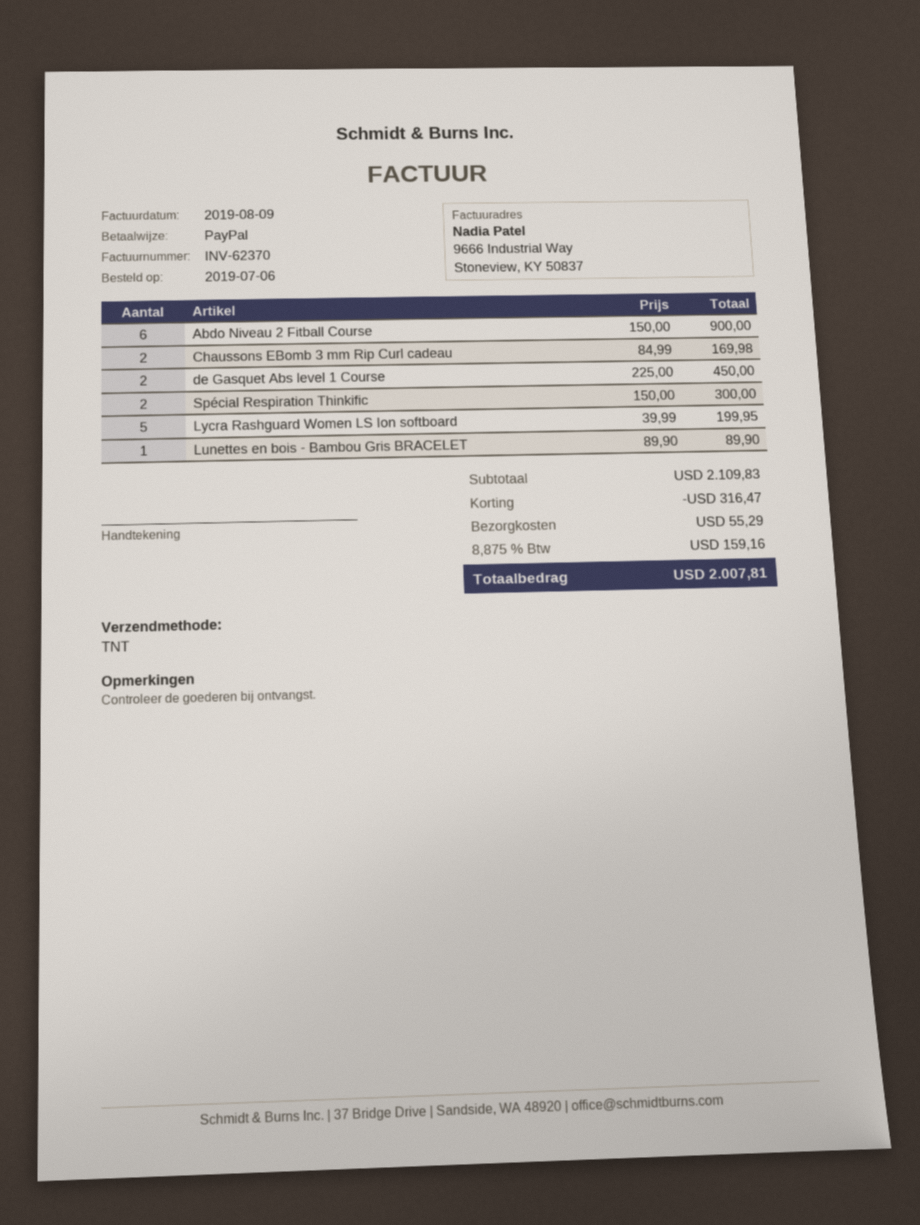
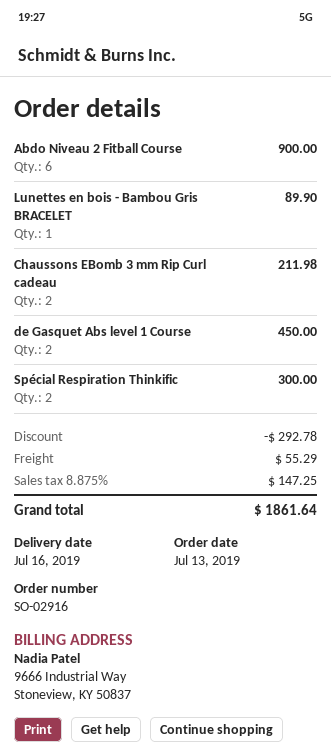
order date: 2019-07-06 -> 2019-07-13
Chaussons EBomb 3 mm Rip Curl cadeau: 2 for 169.98 -> 2 for 211.98
Lycra Rashguard Women LS Ion softboard: 5 for 199.95 -> none
discount: 316.47 -> 292.78
tax: 8.875% = 159.16 -> 8.875% = 147.25
total: 2007.81 -> 1861.64

